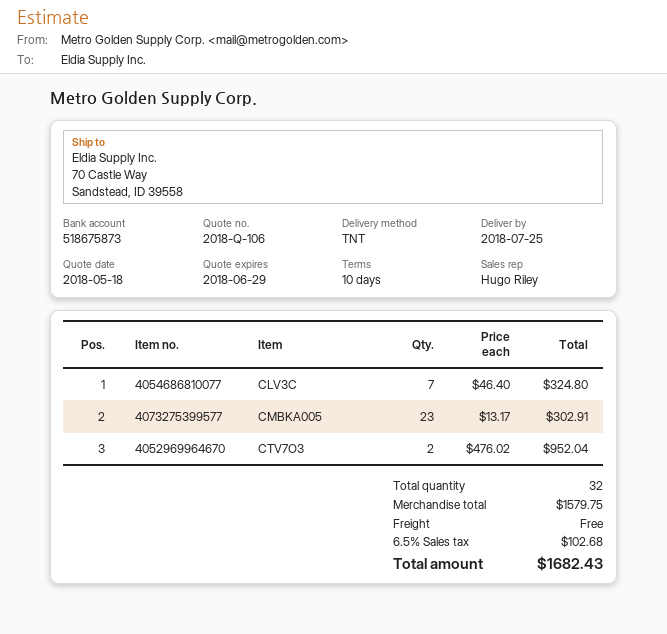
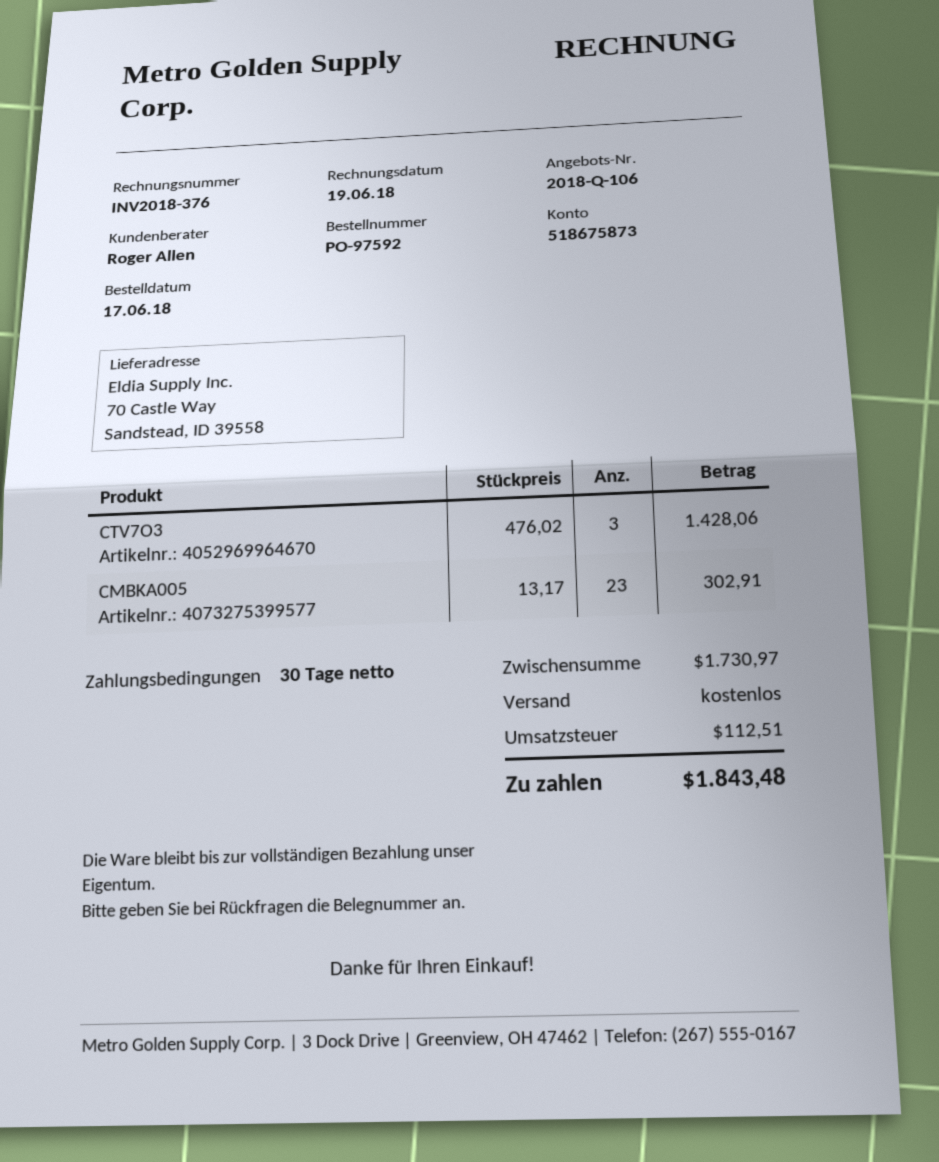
payment terms: 10 days -> 30 days
sales rep: Hugo Riley -> Roger Allen
CLV3C: 7 x 46.40 = 324.80 -> none
CTV7O3: 2 x 476.02 = 952.04 -> 3 x 476.02 = 1428.06
subtotal: 1579.75 -> 1730.97
tax: 102.68 -> 112.51
total: 1682.43 -> 1843.48

